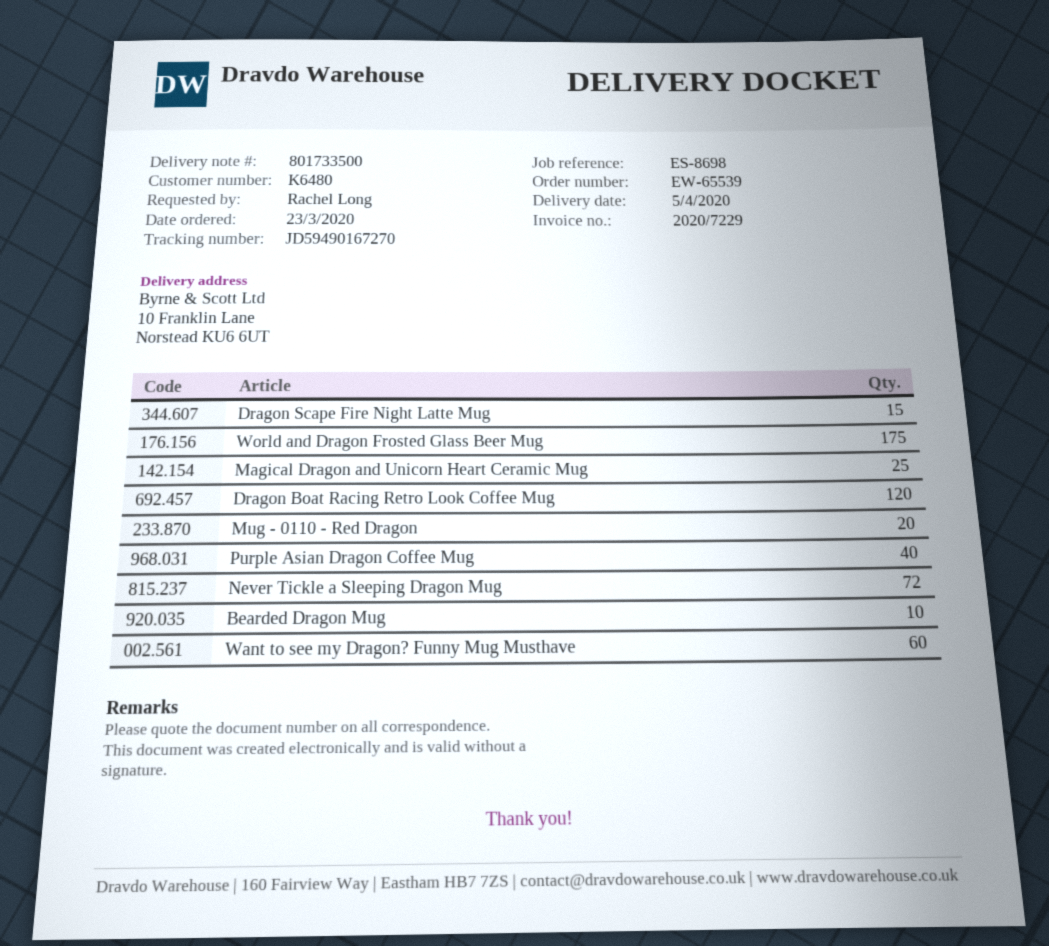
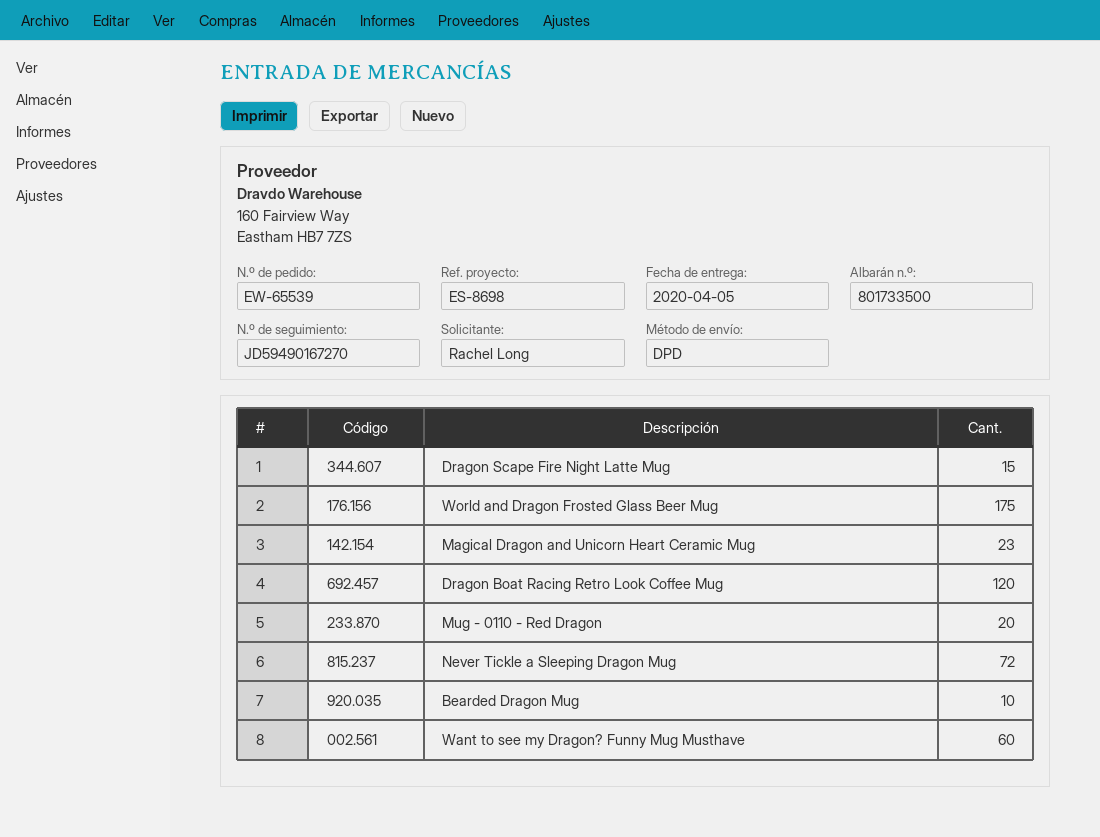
Magical Dragon and Unicorn Heart Ceramic Mug: 25 -> 23
Purple Asian Dragon Coffee Mug: 40 -> none

